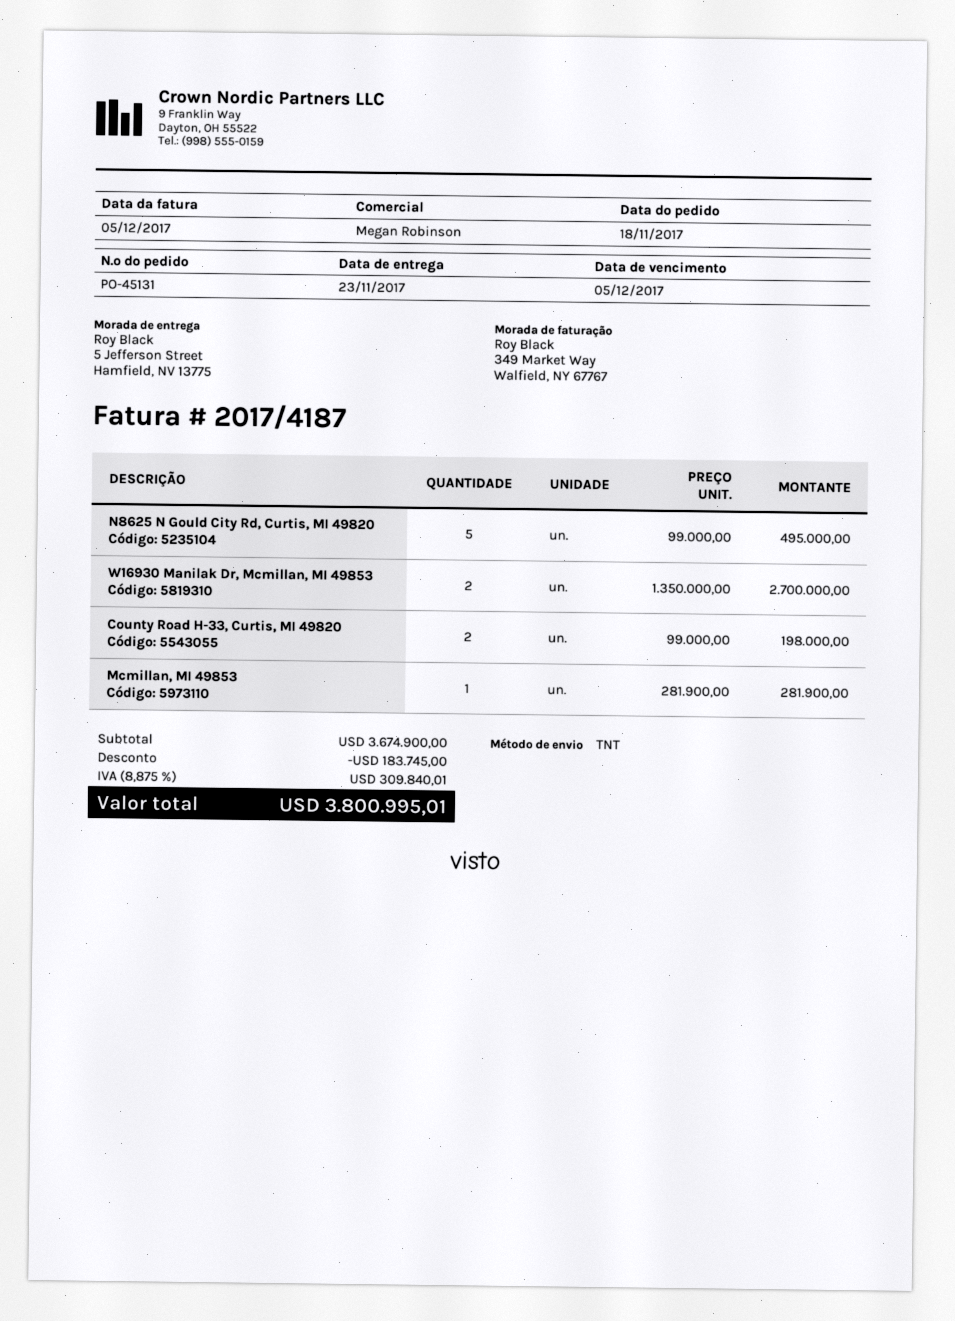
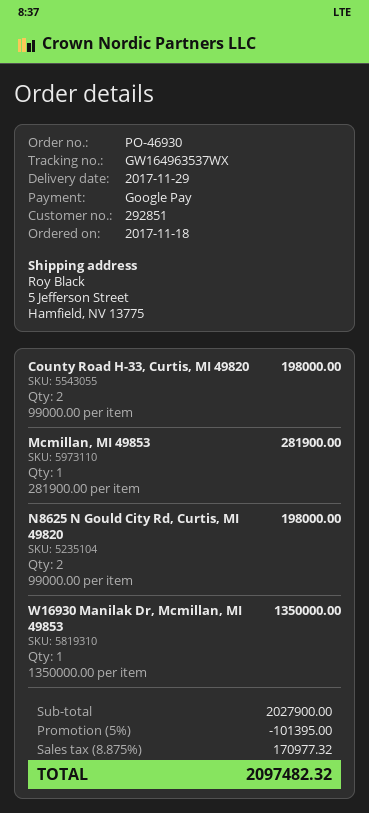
order number: PO-45131 -> PO-46930
delivery date: 2017-11-23 -> 2017-11-29
N8625 N Gould City Rd, Curtis, MI 49820: 5 x 99000.00 = 495000.00 -> 2 x 99000.00 = 198000.00
W16930 Manilak Dr, Mcmillan, MI 49853: 2 x 1350000.00 = 2700000.00 -> 1 x 1350000.00 = 1350000.00
subtotal: 3674900.00 -> 2027900.00
discount: 183745.00 -> 101395.00
tax: 8.875% = 309840.01 -> 8.875% = 170977.32
total: 3800995.01 -> 2097482.32

